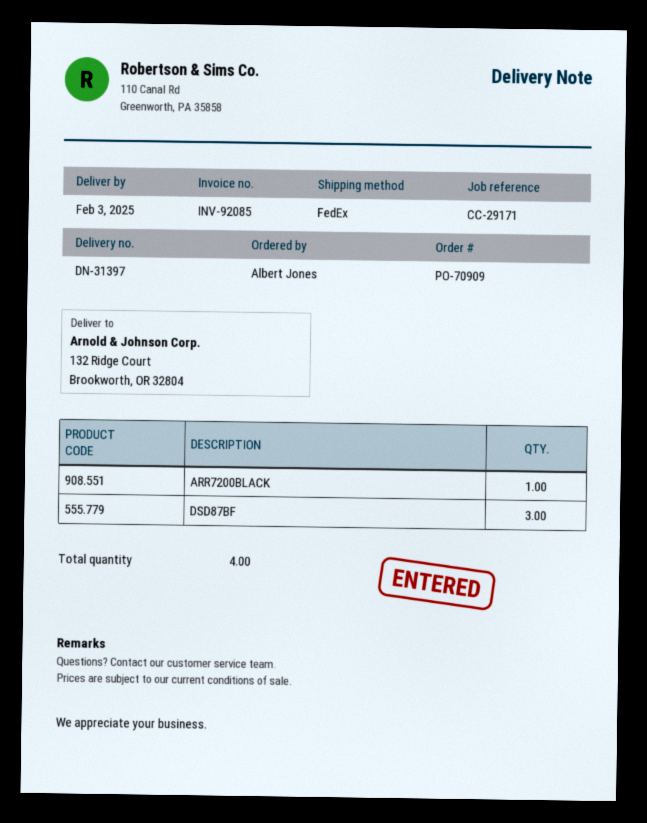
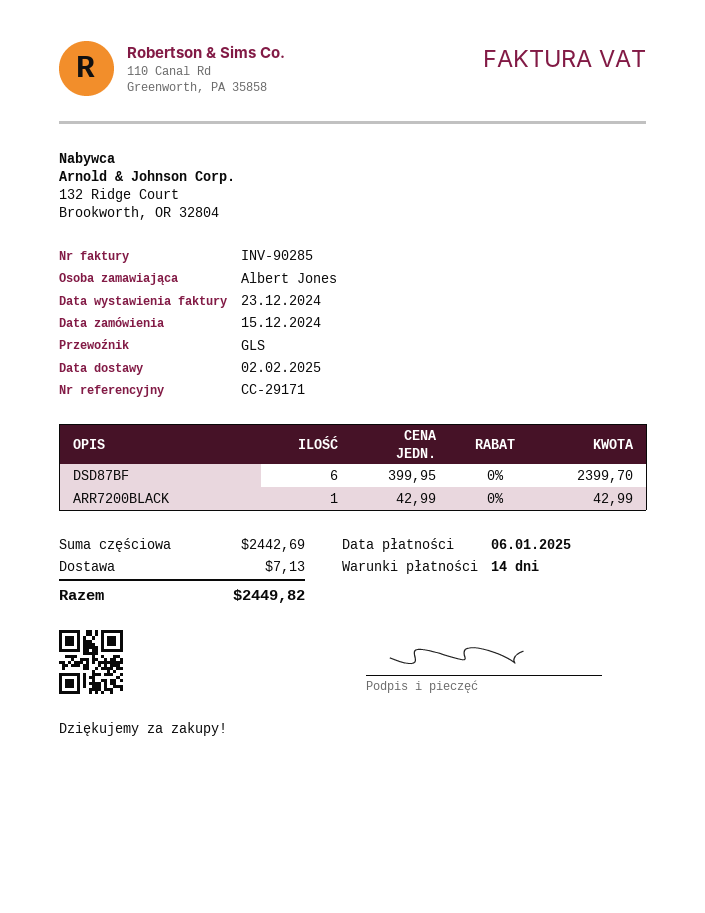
delivery date: 2025-02-03 -> 2025-02-02
invoice number: INV-92085 -> INV-90285
shipping method: FedEx -> GLS
DSD87BF: 3 -> 6

